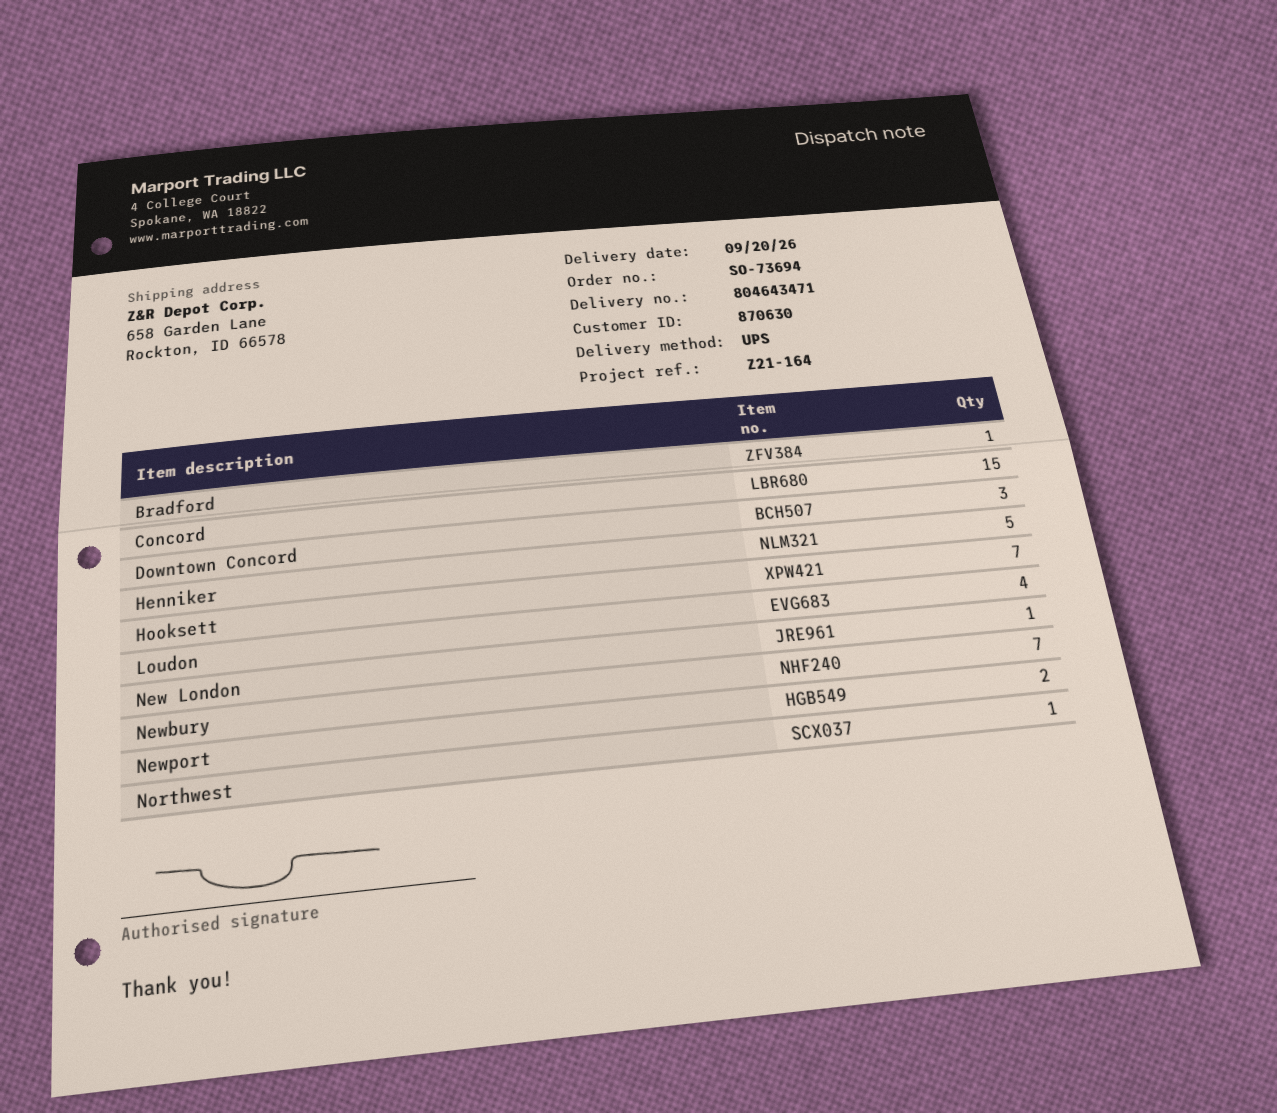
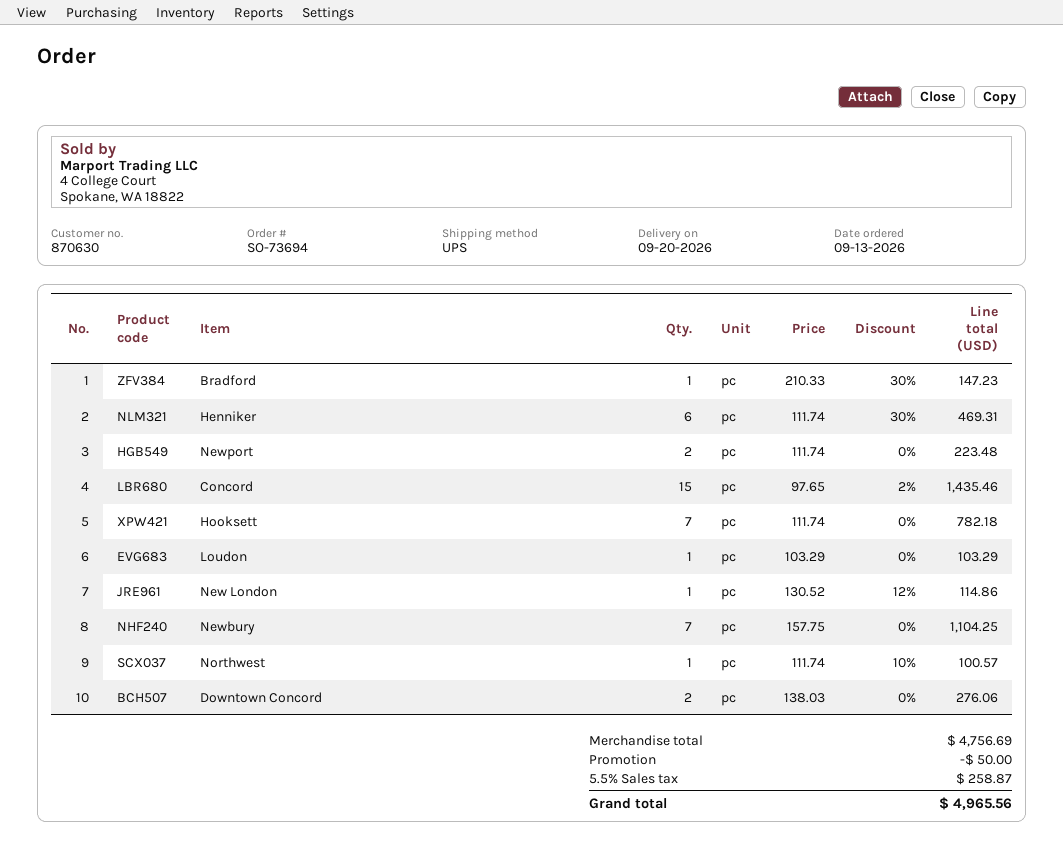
Downtown Concord: 3 -> 2
Henniker: 5 -> 6
Loudon: 4 -> 1

